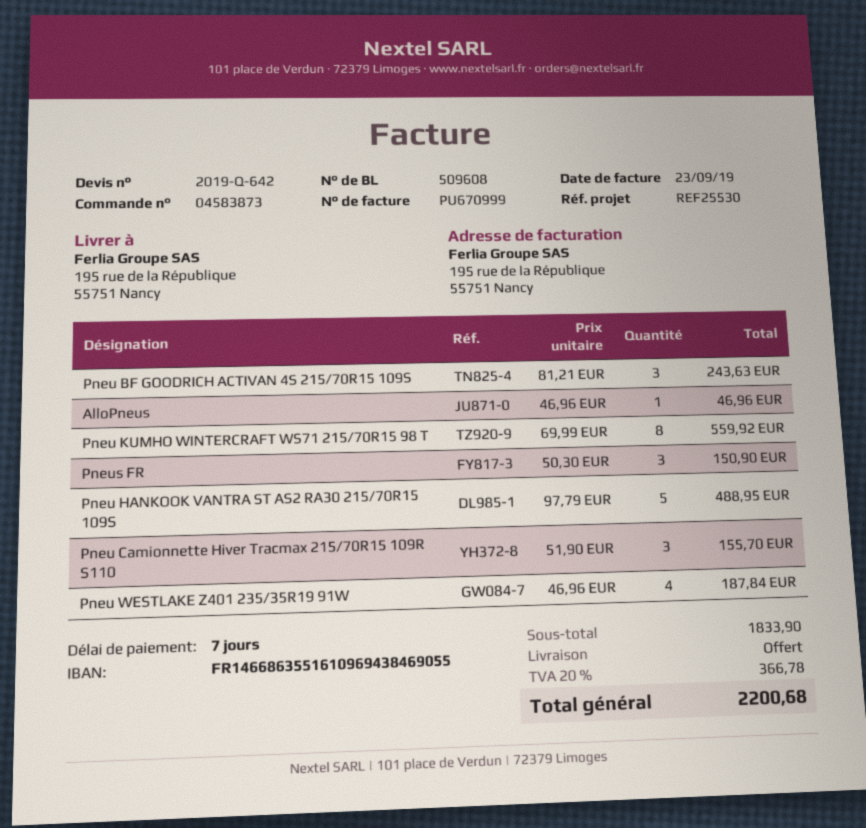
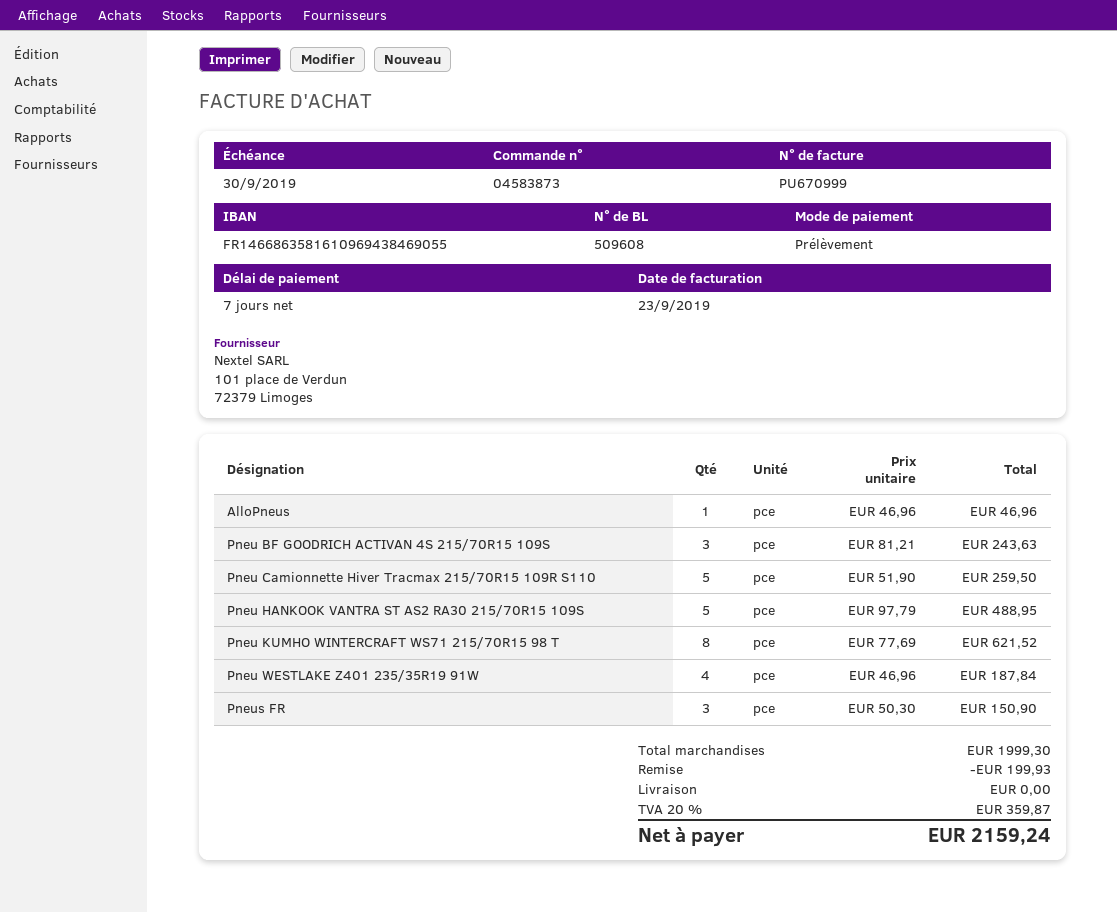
bank account: FR1466863551610969438469055 -> FR1466863581610969438469055
Pneu KUMHO WINTERCRAFT WS71 215/70R15 98 T: 8 x 69.99 = 559.92 -> 8 x 77.69 = 621.52
Pneu Camionnette Hiver Tracmax 215/70R15 109R S110: 3 x 51.90 = 155.70 -> 5 x 51.90 = 259.50
subtotal: 1833.90 -> 1999.30
discount: none -> 199.93
tax: 20% = 366.78 -> 20% = 359.87
total: 2200.68 -> 2159.24

